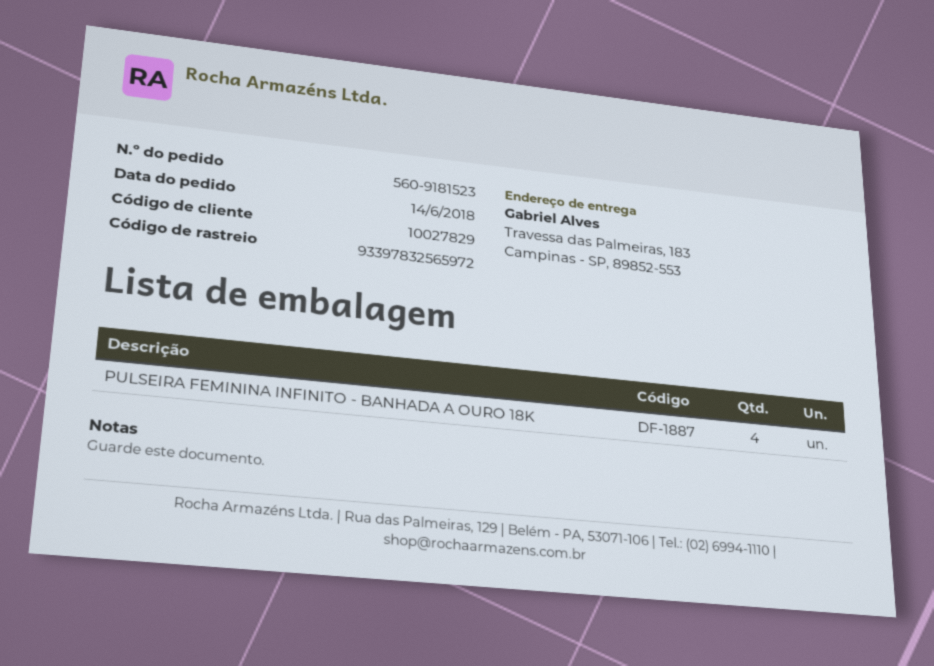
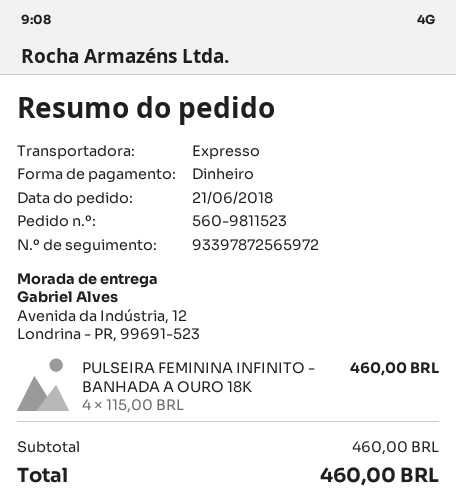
order number: 560-9181523 -> 560-9811523
order date: 2018-06-14 -> 2018-06-21
tracking number: 93397832565972 -> 93397872565972
ship to: Travessa das Palmeiras, 183, Campinas - SP, 89852-553 -> Avenida da Indústria, 12, Londrina - PR, 99691-523

